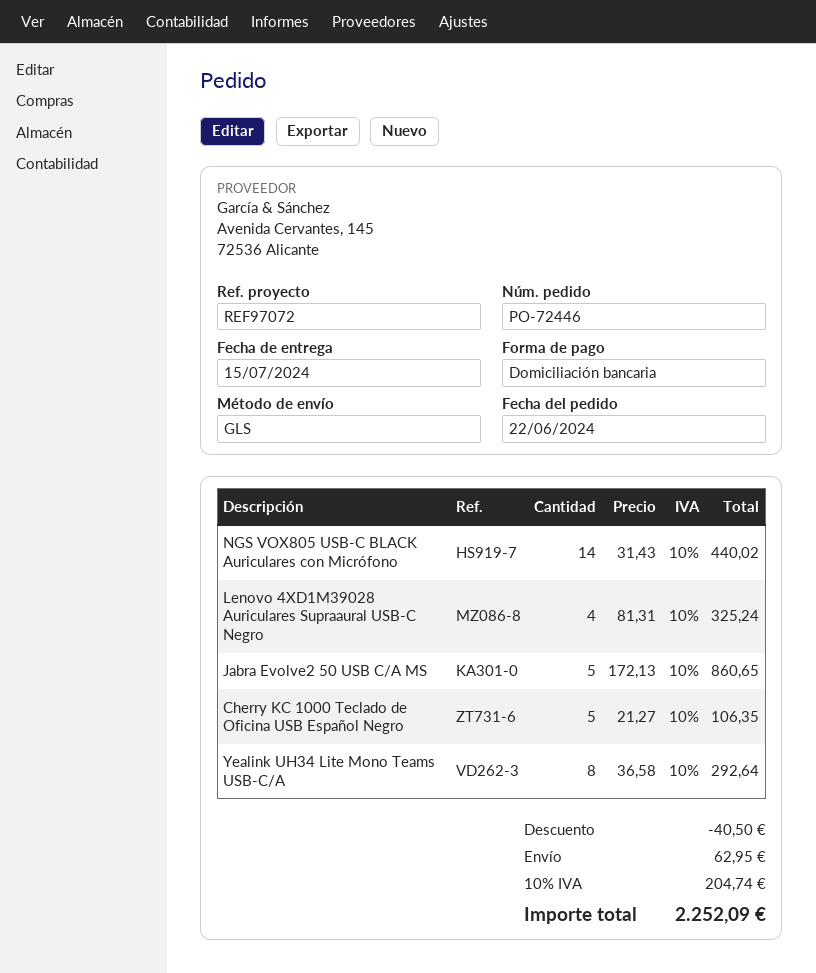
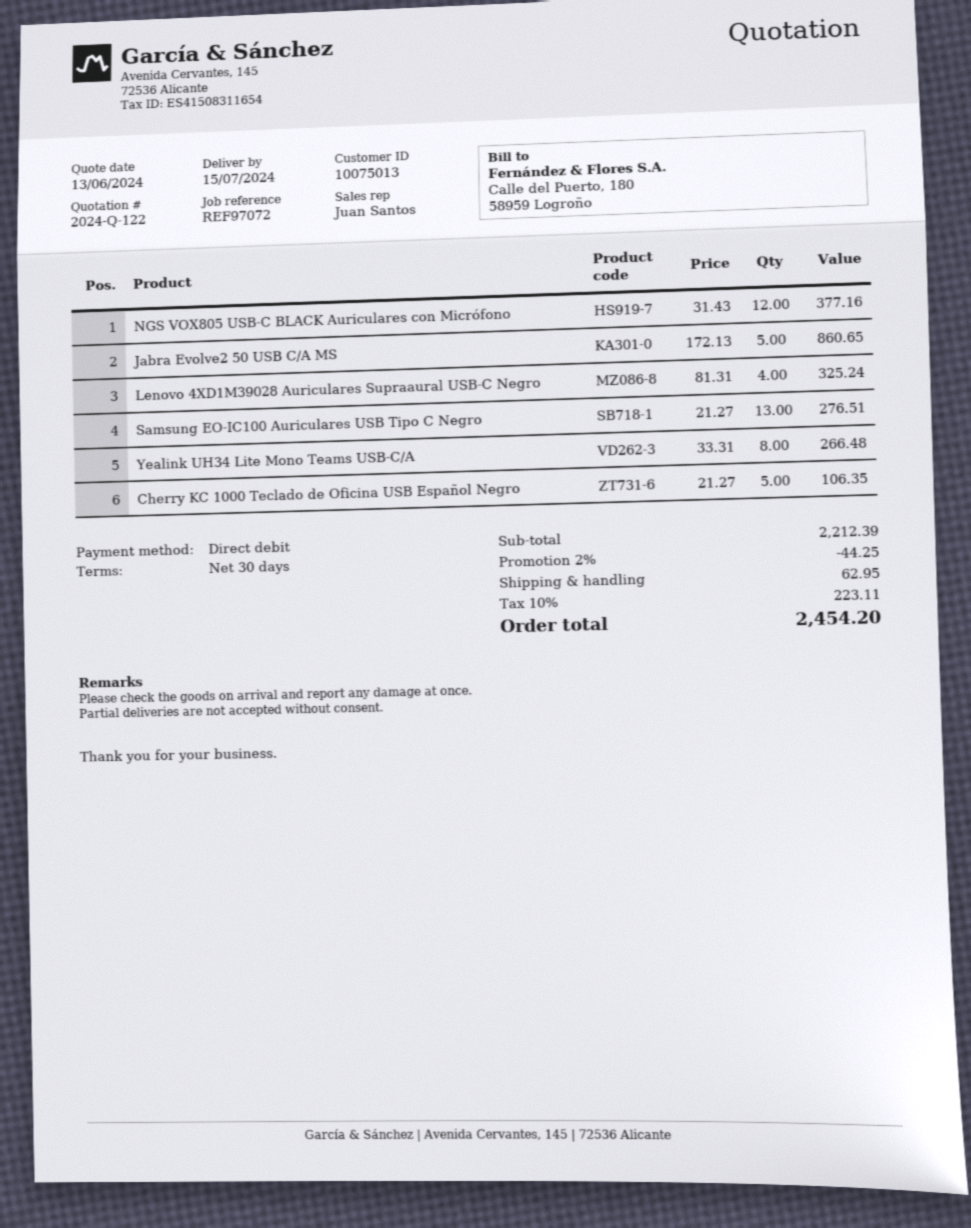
NGS VOX805 USB-C BLACK Auriculares con Micrófono: 14 x 31.43 = 440.02 -> 12 x 31.43 = 377.16
Yealink UH34 Lite Mono Teams USB-C/A: 8 x 36.58 = 292.64 -> 8 x 33.31 = 266.48
Samsung EO-IC100 Auriculares USB Tipo C Negro: none -> 13 x 21.27 = 276.51
discount: 40.50 -> 44.25
tax: 10% = 204.74 -> 10% = 223.11
total: 2252.09 -> 2454.20

